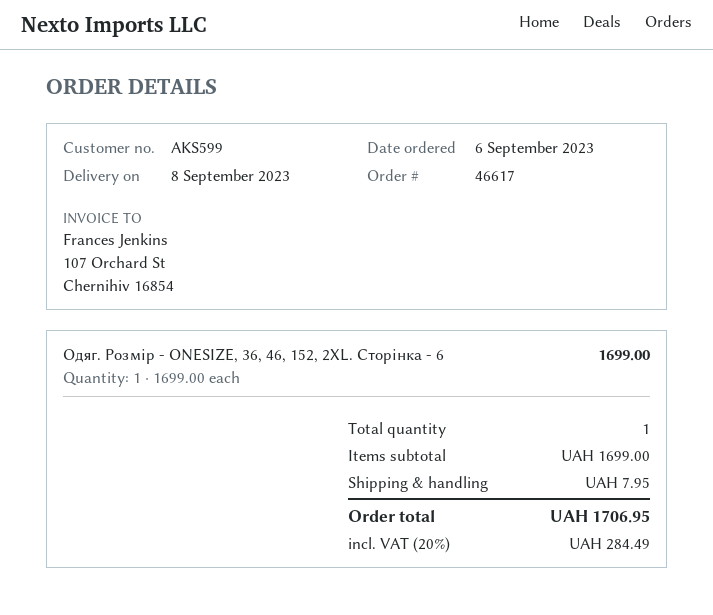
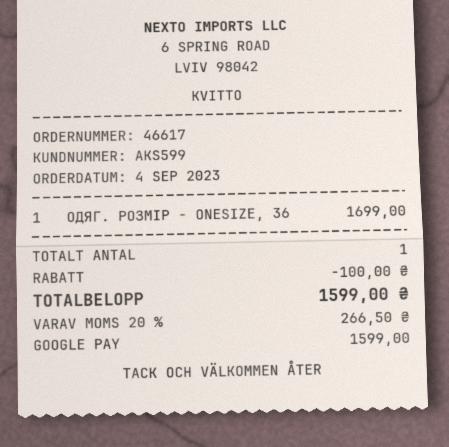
order date: 2023-09-06 -> 2023-09-04
discount: none -> 100.00
shipping: 7.95 -> none
tax: 20% = 284.49 -> 20% = 266.50
total: 1706.95 -> 1599.00

